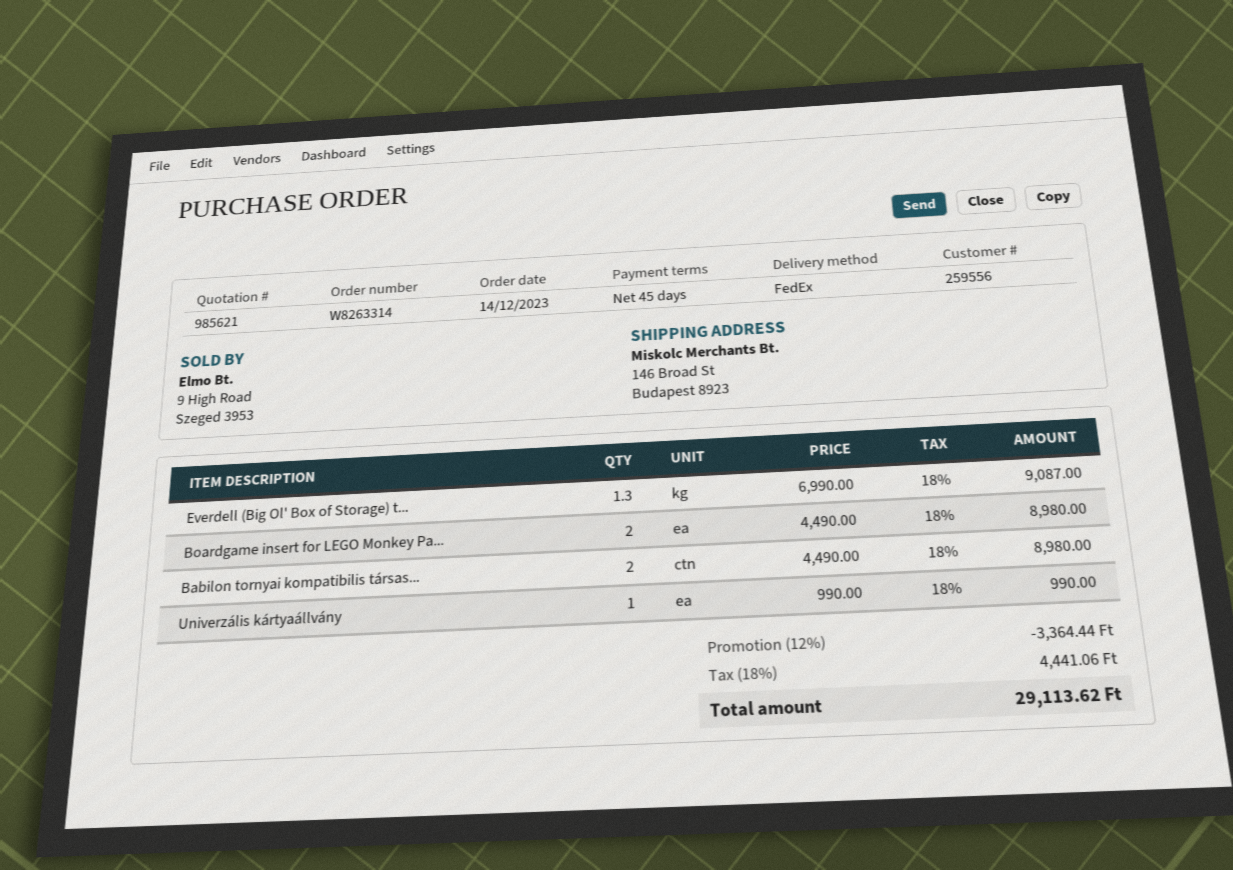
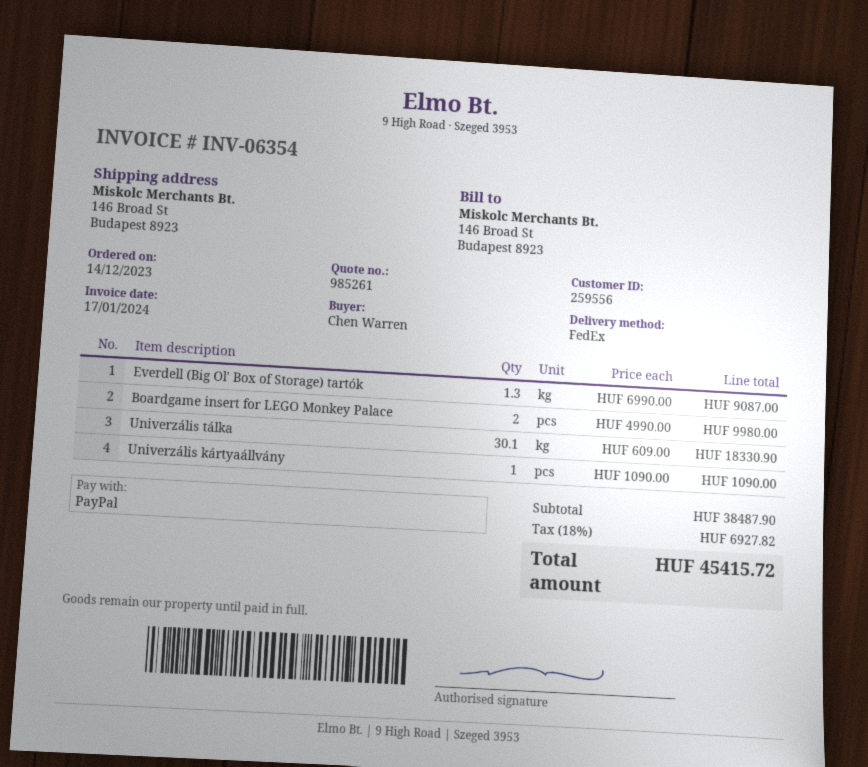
quote number: 985621 -> 985261
Boardgame insert for LEGO Monkey Pa...: 2 x 4490.00 = 8980.00 -> 2 x 4990.00 = 9980.00
Babilon tornyai kompatibilis társas...: 2 x 4490.00 = 8980.00 -> none
Univerzális kártyaállvány: 1 x 990.00 = 990.00 -> 1 x 1090.00 = 1090.00
Univerzális tálka: none -> 30.1 x 609.00 = 18330.90
discount: 12% = 3364.44 -> none
tax: 18% = 4441.06 -> 18% = 6927.82
total: 29113.62 -> 45415.72

